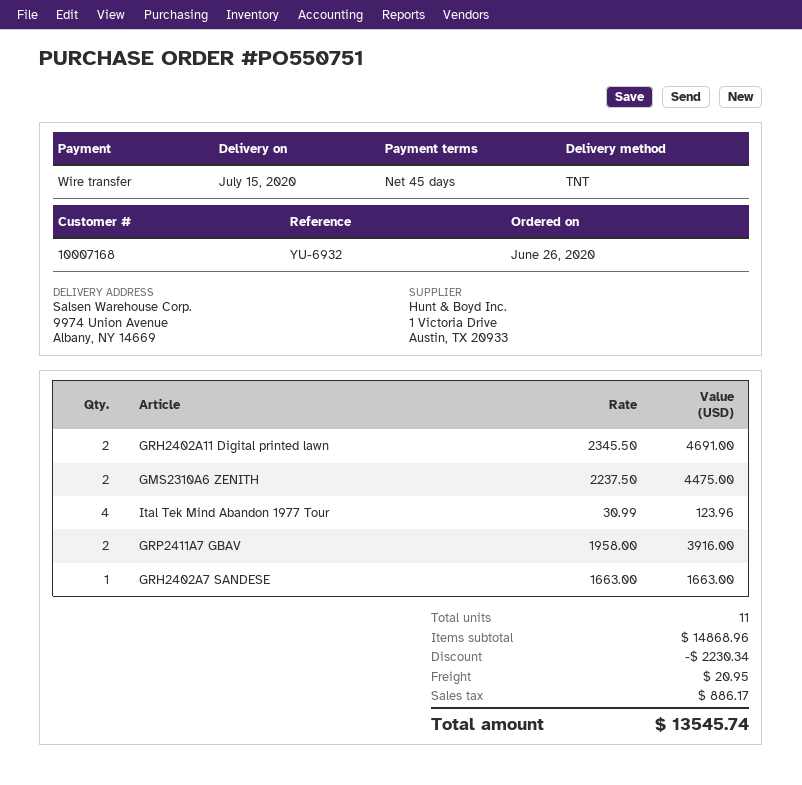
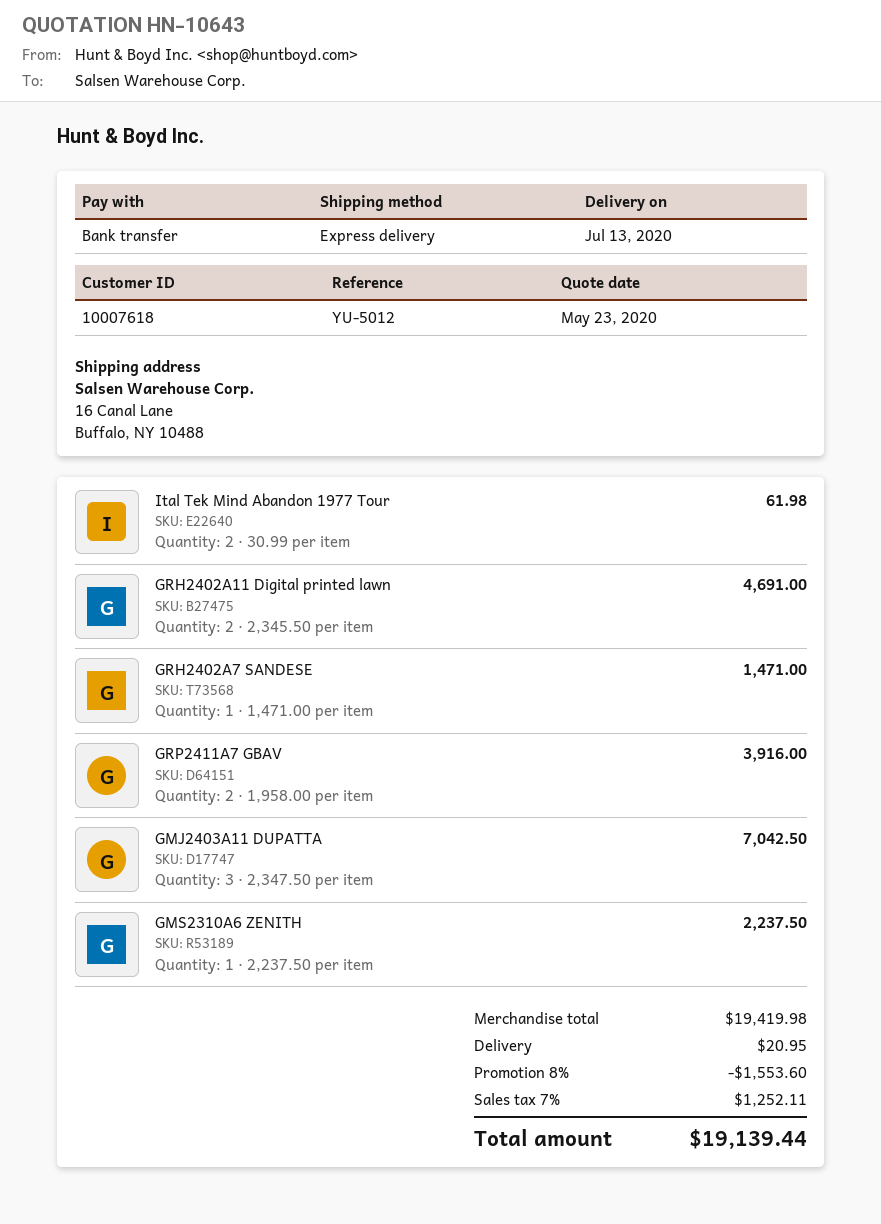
delivery date: 2020-07-15 -> 2020-07-13
customer number: 10007168 -> 10007618
reference: YU-6932 -> YU-5012
shipping method: TNT -> express
ship to: 9974 Union Avenue, Albany, NY 14669 -> 16 Canal Lane, Buffalo, NY 10488
GMS2310A6 ZENITH: 2 x 2237.50 = 4475.00 -> 1 x 2237.50 = 2237.50
Ital Tek Mind Abandon 1977 Tour: 4 x 30.99 = 123.96 -> 2 x 30.99 = 61.98
GRH2402A7 SANDESE: 1 x 1663.00 = 1663.00 -> 1 x 1471.00 = 1471.00
GMJ2403A11 DUPATTA: none -> 3 x 2347.50 = 7042.50
subtotal: 14868.96 -> 19419.98
discount: 2230.34 -> 1553.60
tax: 886.17 -> 1252.11
total: 13545.74 -> 19139.44

